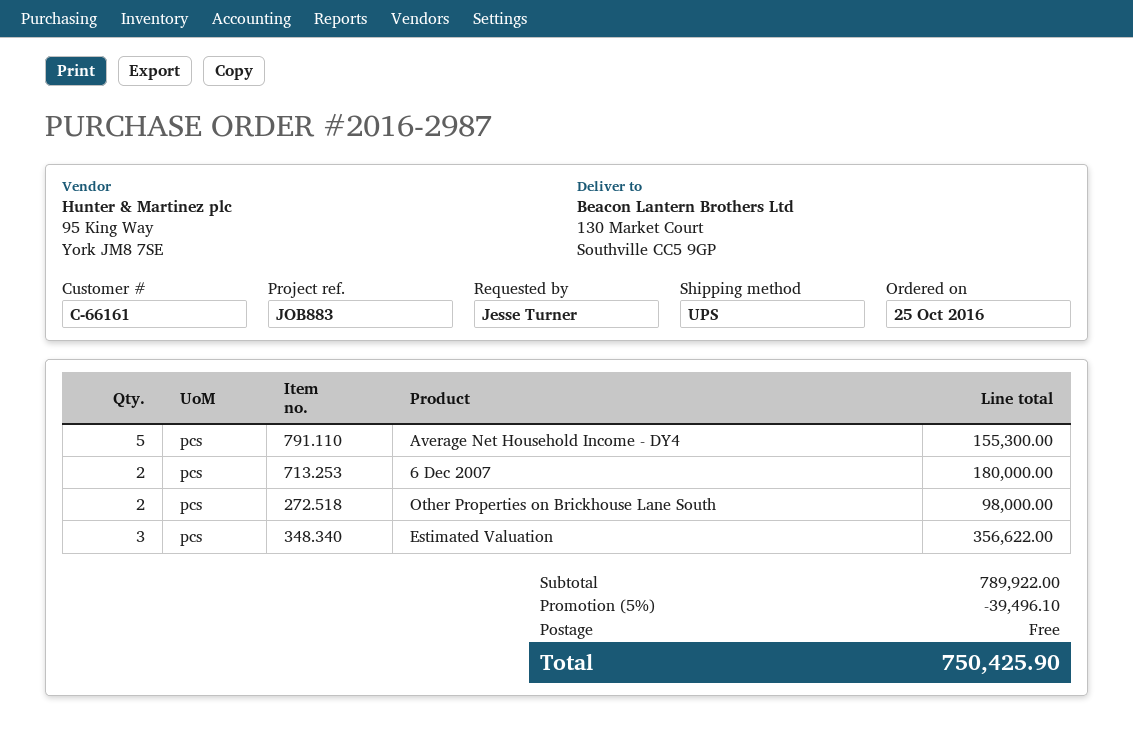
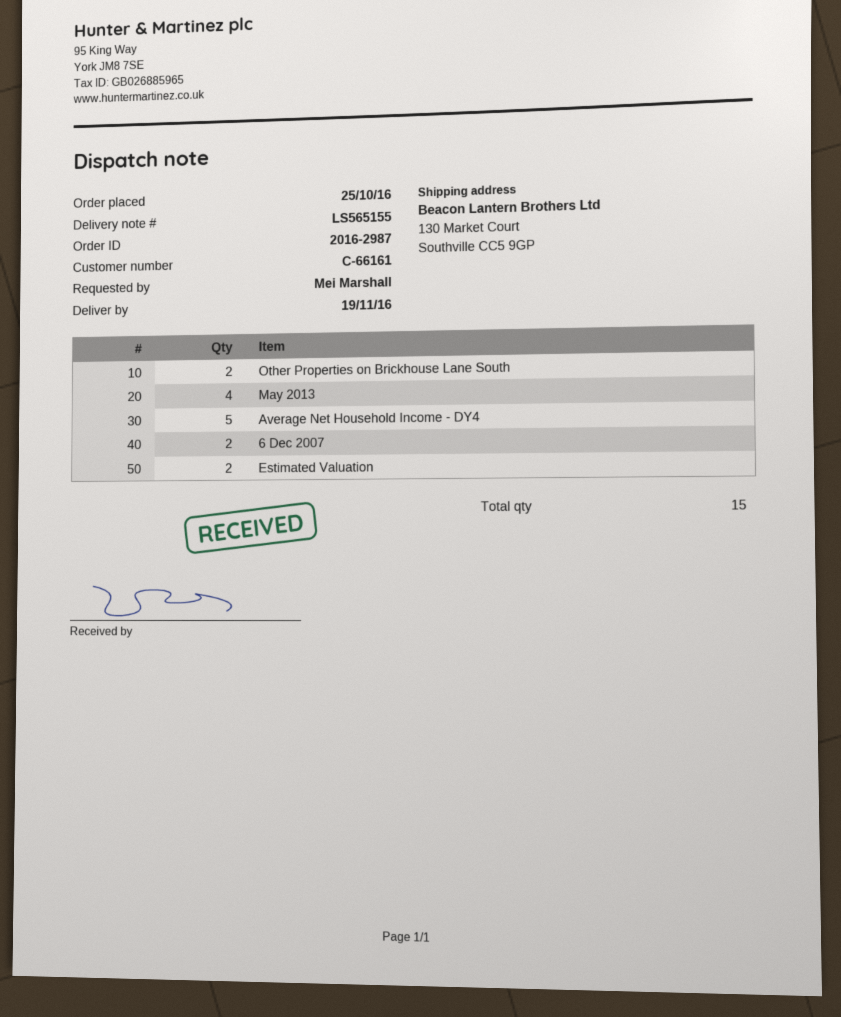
ordered by: Jesse Turner -> Mei Marshall
Estimated Valuation: 3 -> 2
May 2013: none -> 4

